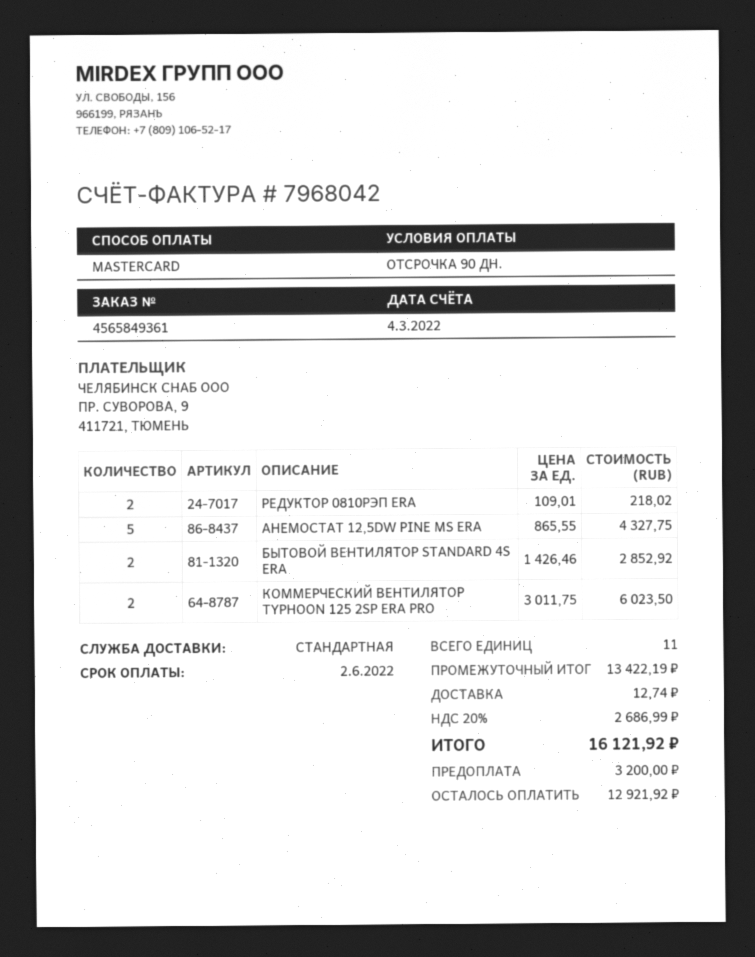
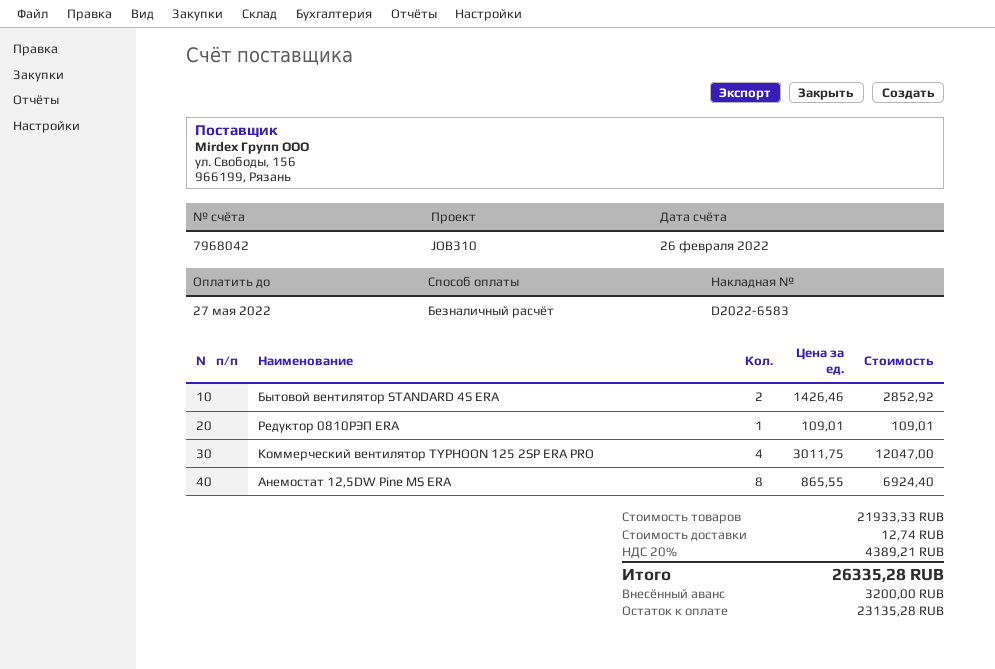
invoice date: 2022-03-04 -> 2022-02-26
due date: 2022-06-02 -> 2022-05-27
payment method: Mastercard -> bank transfer
РЕДУКТОР 0810РЭП ERA: 2 x 109.01 = 218.02 -> 1 x 109.01 = 109.01
АНЕМОСТАТ 12,5DW PINE MS ERA: 5 x 865.55 = 4327.75 -> 8 x 865.55 = 6924.40
КОММЕРЧЕСКИЙ ВЕНТИЛЯТОР TYPHOON 125 2SP ERA PRO: 2 x 3011.75 = 6023.50 -> 4 x 3011.75 = 12047.00
subtotal: 13422.19 -> 21933.33
tax: 20% = 2686.99 -> 20% = 4389.21
total: 16121.92 -> 26335.28
balance: 12921.92 -> 23135.28

